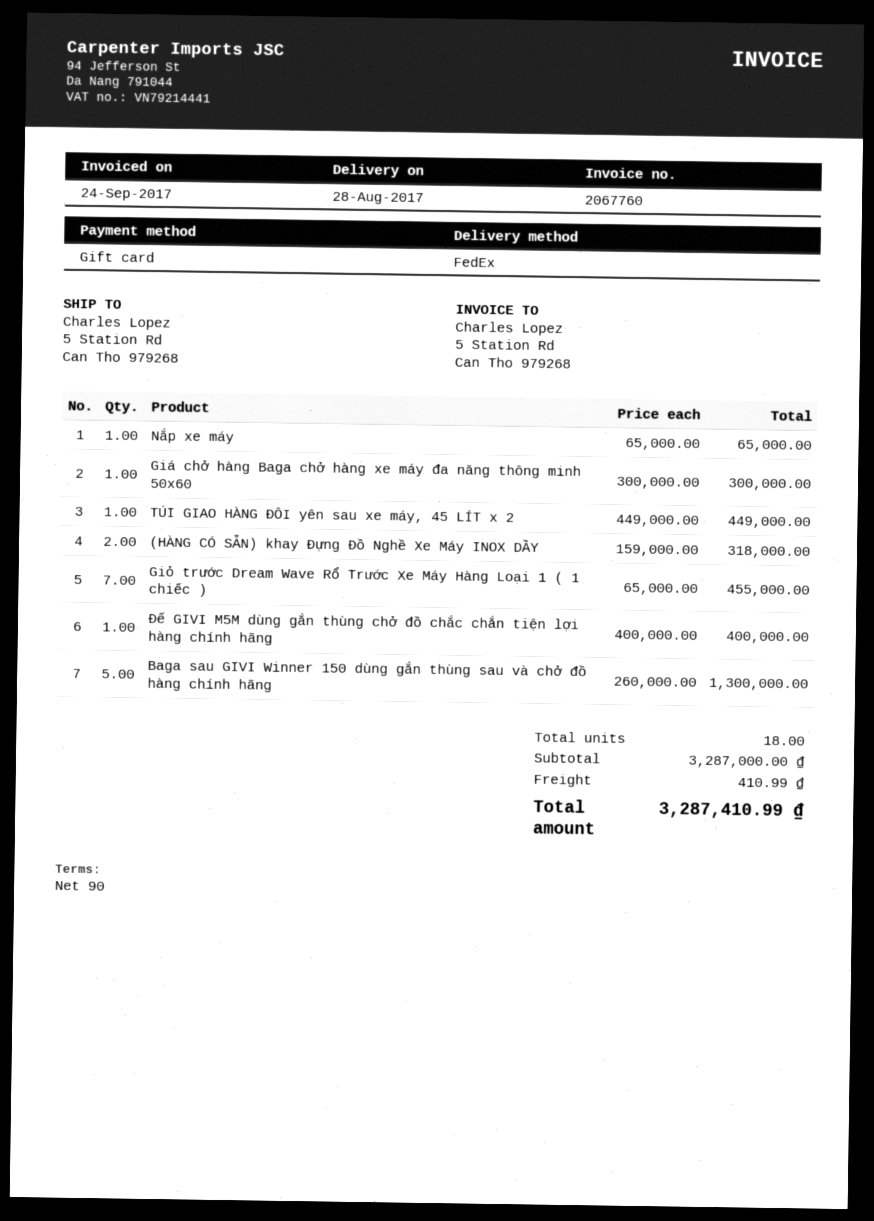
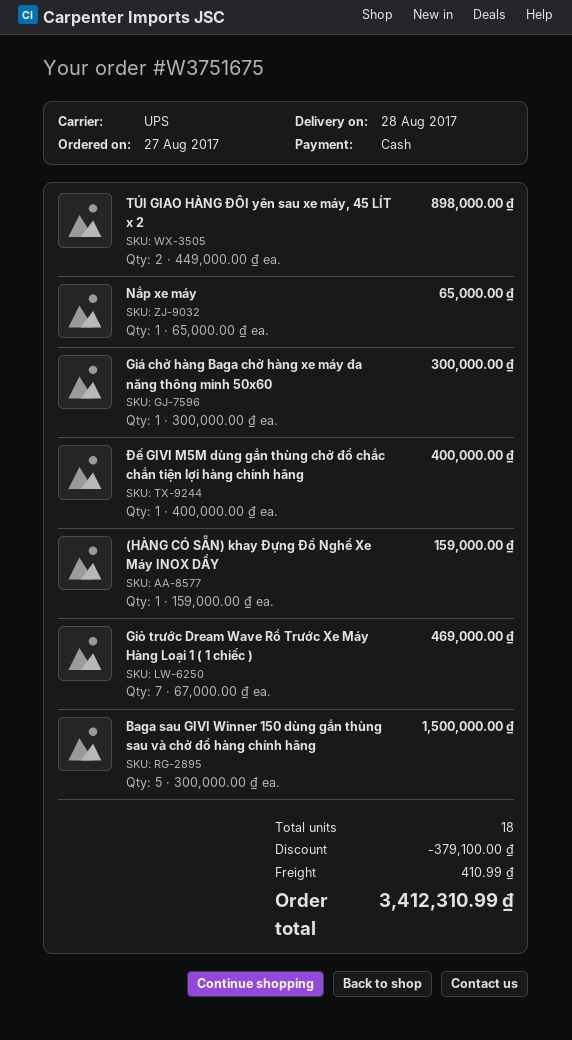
payment method: gift card -> cash
shipping method: FedEx -> UPS
TÚI GIAO HÀNG ĐÔI yên sau xe máy, 45 LÍT x 2: 1 x 449000.00 = 449000.00 -> 2 x 449000.00 = 898000.00
(HÀNG CÓ SẴN) khay Đựng Đồ Nghề Xe Máy INOX DẦY: 2 x 159000.00 = 318000.00 -> 1 x 159000.00 = 159000.00
Giỏ trước Dream Wave Rổ Trước Xe Máy Hàng Loại 1 ( 1 chiếc ): 7 x 65000.00 = 455000.00 -> 7 x 67000.00 = 469000.00
Baga sau GIVI Winner 150 dùng gắn thùng sau và chở đồ hàng chính hãng: 5 x 260000.00 = 1300000.00 -> 5 x 300000.00 = 1500000.00
discount: none -> 379100.00
total: 3287410.99 -> 3412310.99

